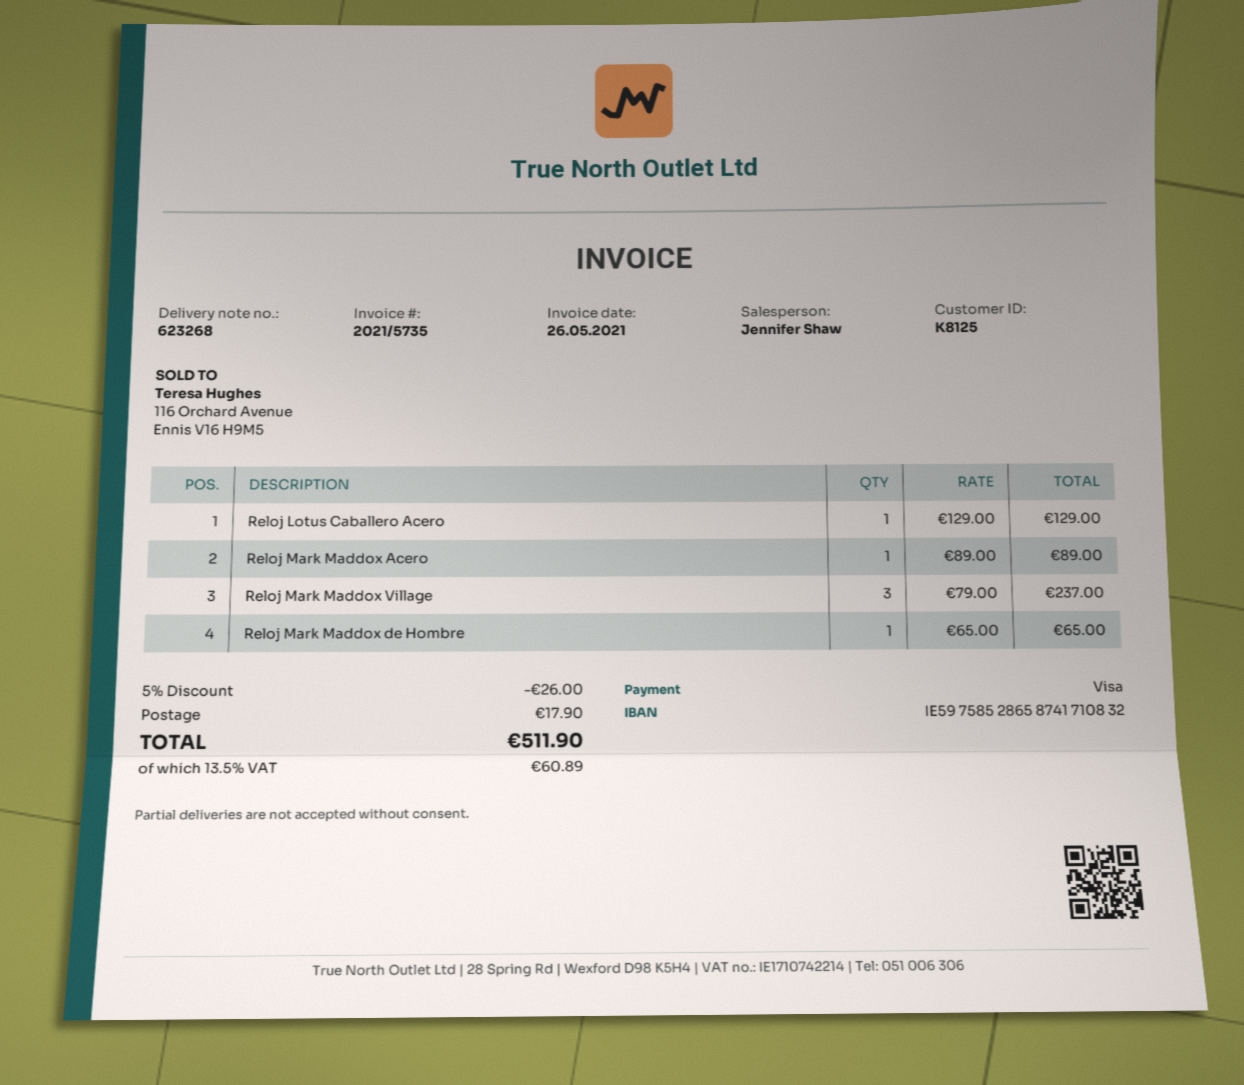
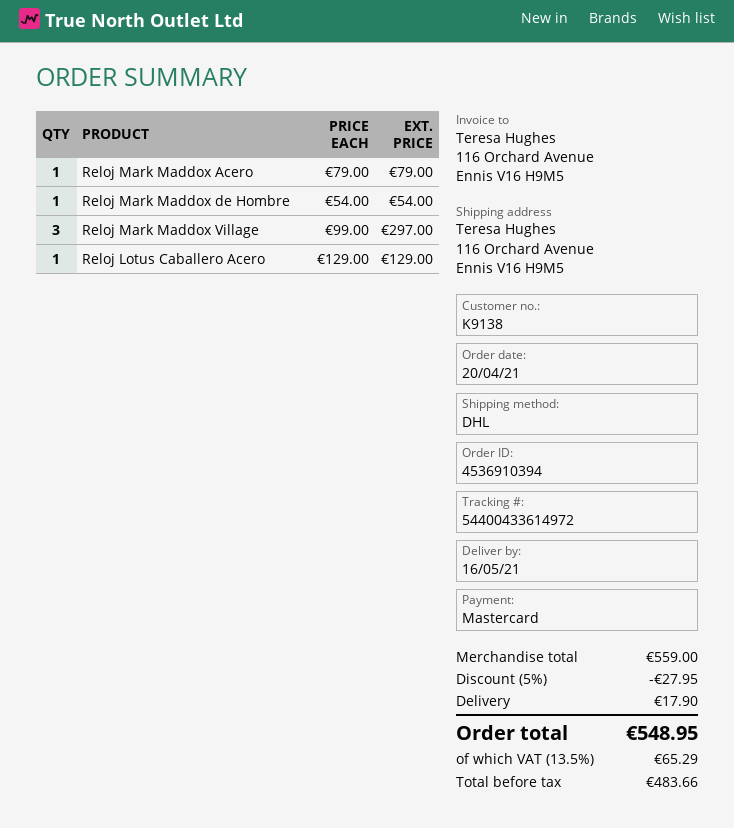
customer number: K8125 -> K9138
payment method: Visa -> Mastercard
Reloj Mark Maddox Acero: 1 x 89.00 = 89.00 -> 1 x 79.00 = 79.00
Reloj Mark Maddox Village: 3 x 79.00 = 237.00 -> 3 x 99.00 = 297.00
Reloj Mark Maddox de Hombre: 1 x 65.00 = 65.00 -> 1 x 54.00 = 54.00
discount: 5% = 26.00 -> 5% = 27.95
tax: 13.5% = 60.89 -> 13.5% = 65.29
total: 511.90 -> 548.95

